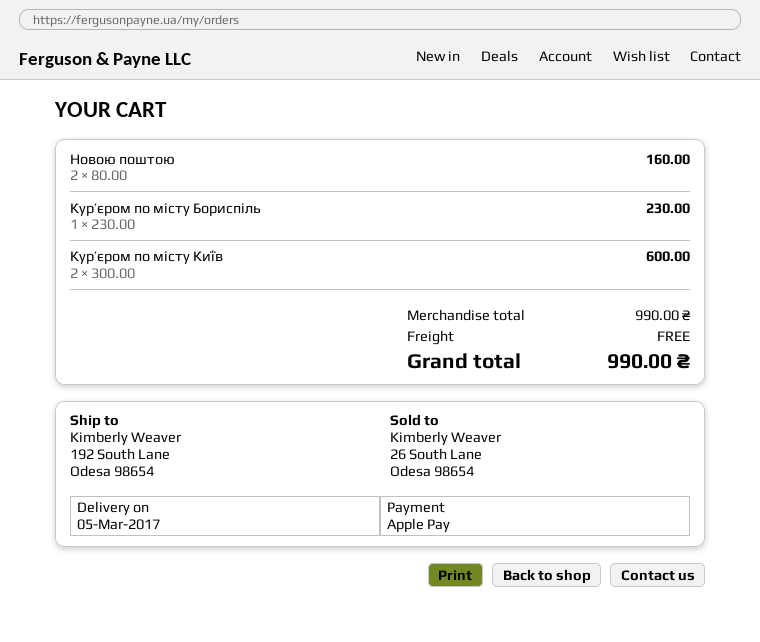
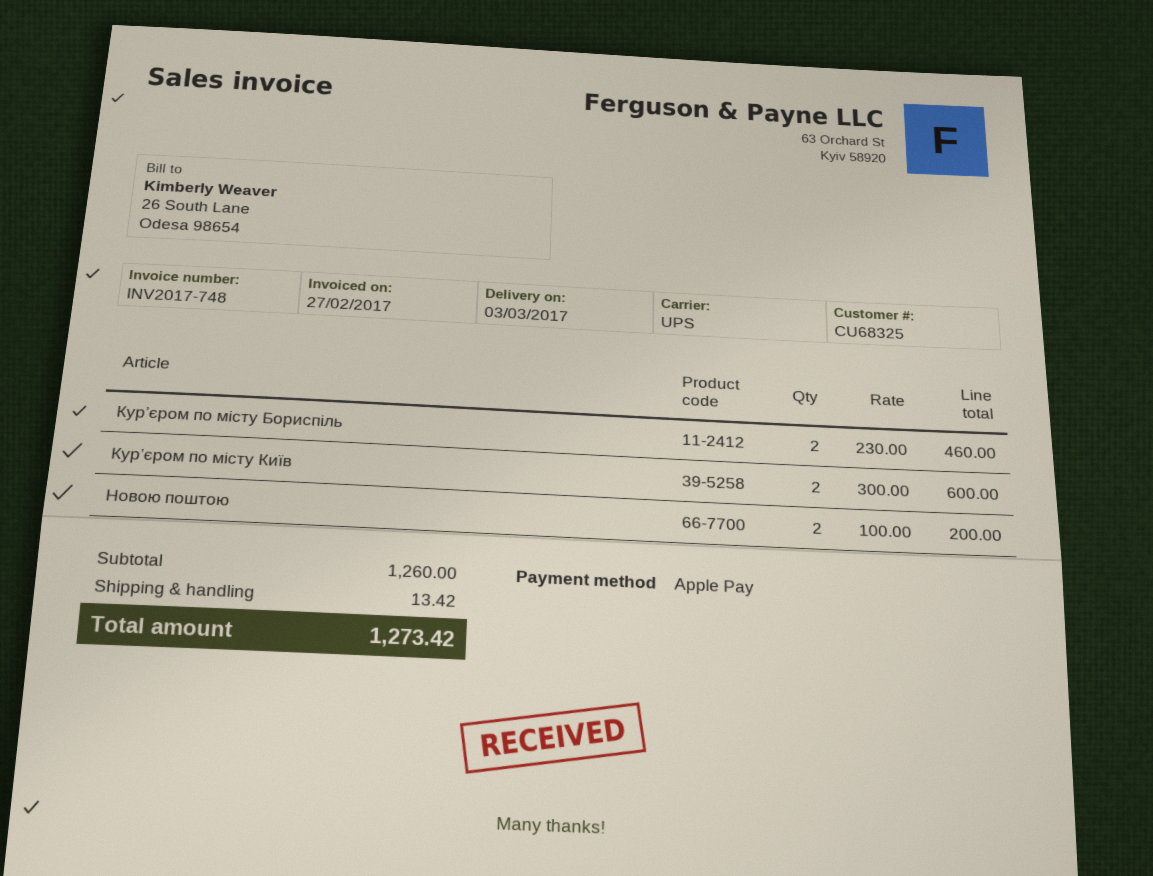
delivery date: 2017-03-05 -> 2017-03-03
Новою поштою: 2 x 80.00 = 160.00 -> 2 x 100.00 = 200.00
Курʼєром по місту Бориспіль: 1 x 230.00 = 230.00 -> 2 x 230.00 = 460.00
subtotal: 990.00 -> 1260.00
shipping: 0.00 -> 13.42
total: 990.00 -> 1273.42

